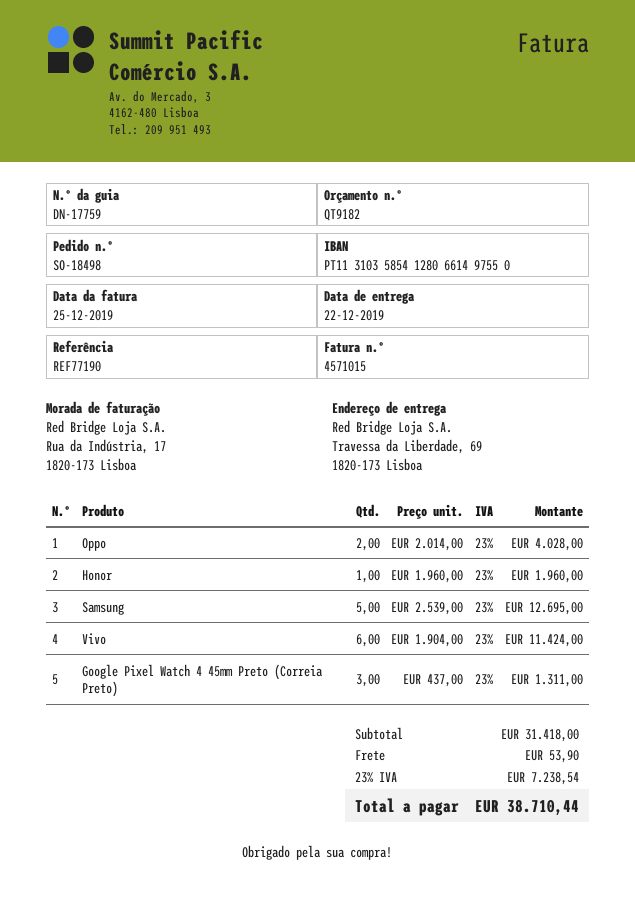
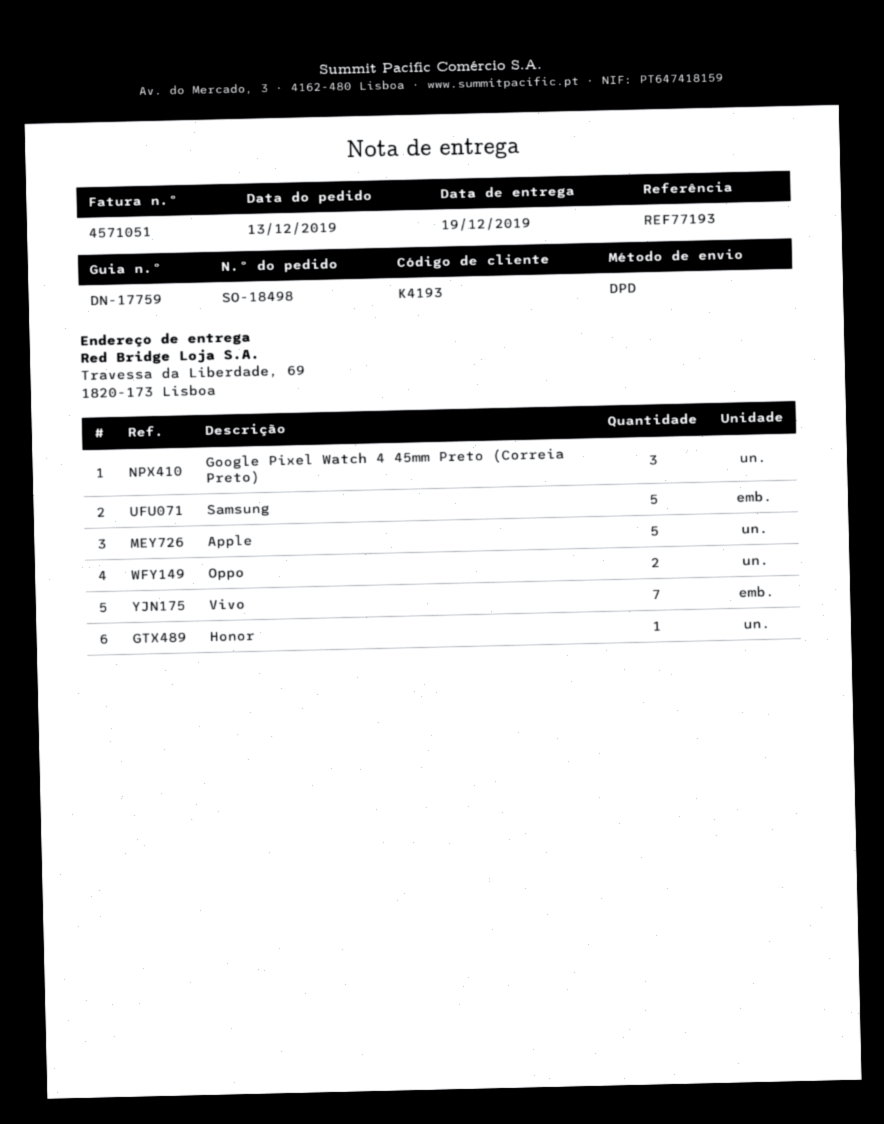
delivery date: 2019-12-22 -> 2019-12-19
invoice number: 4571015 -> 4571051
reference: REF77190 -> REF77193
Vivo: 6 -> 7
Apple: none -> 5

